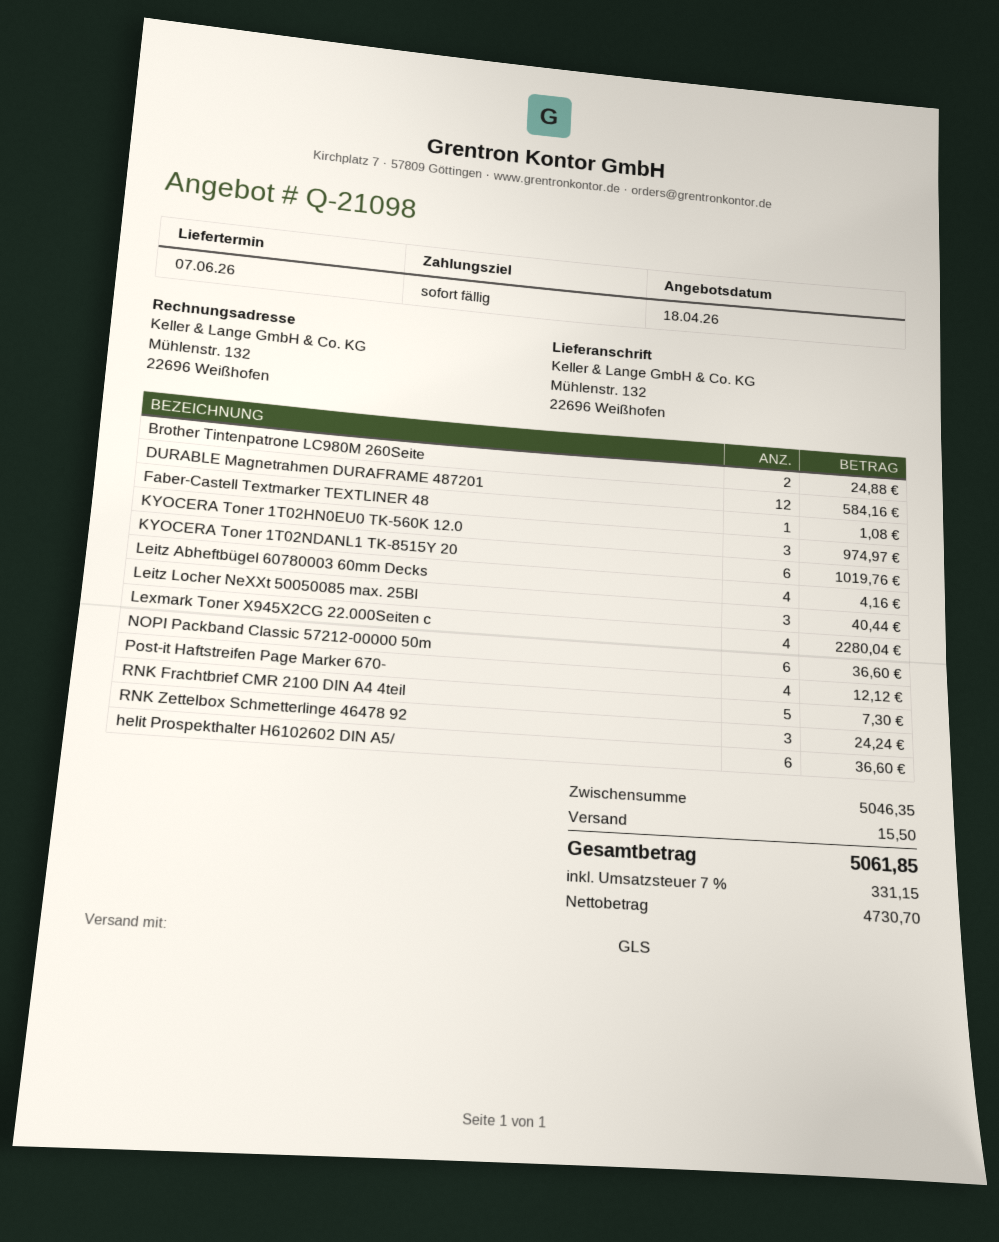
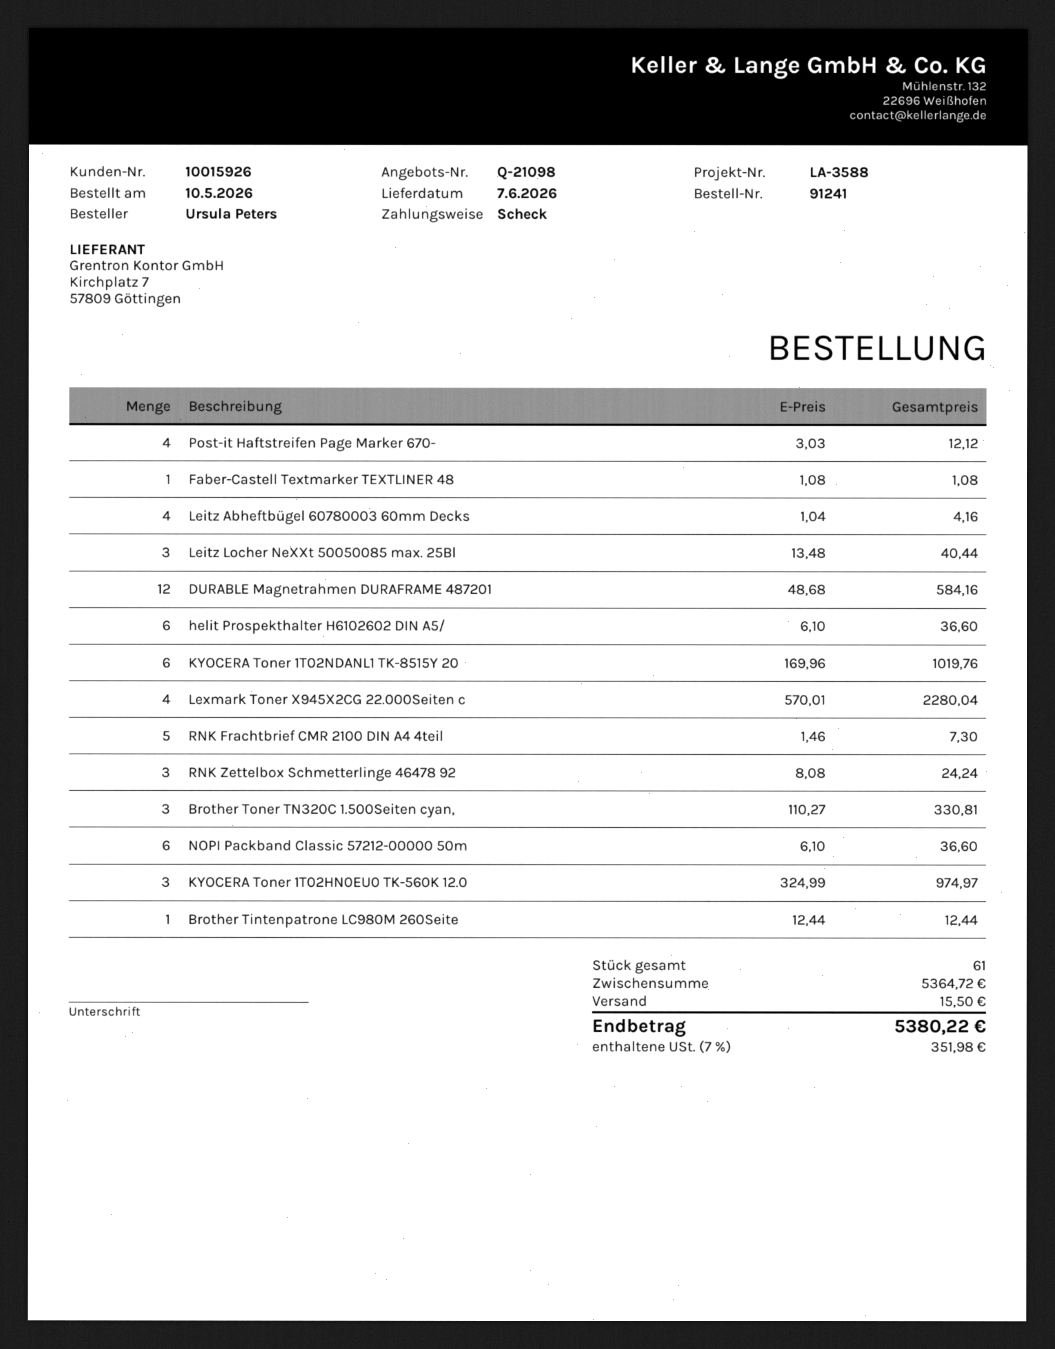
Brother Tintenpatrone LC980M 260Seite: 2 for 24.88 -> 1 for 12.44
Brother Toner TN320C 1.500Seiten cyan,: none -> 3 for 330.81
subtotal: 5046.35 -> 5364.72
tax: 7% = 331.15 -> 7% = 351.98
total: 5061.85 -> 5380.22

